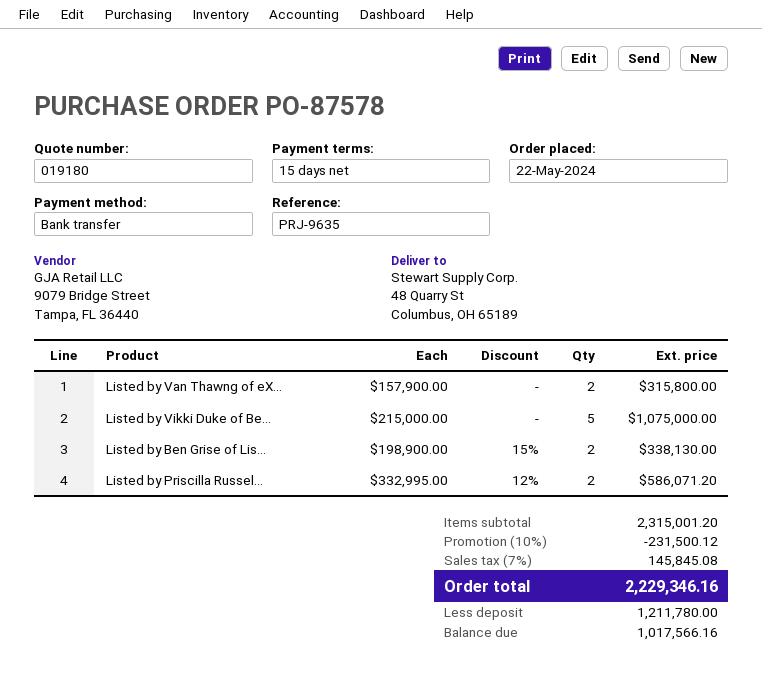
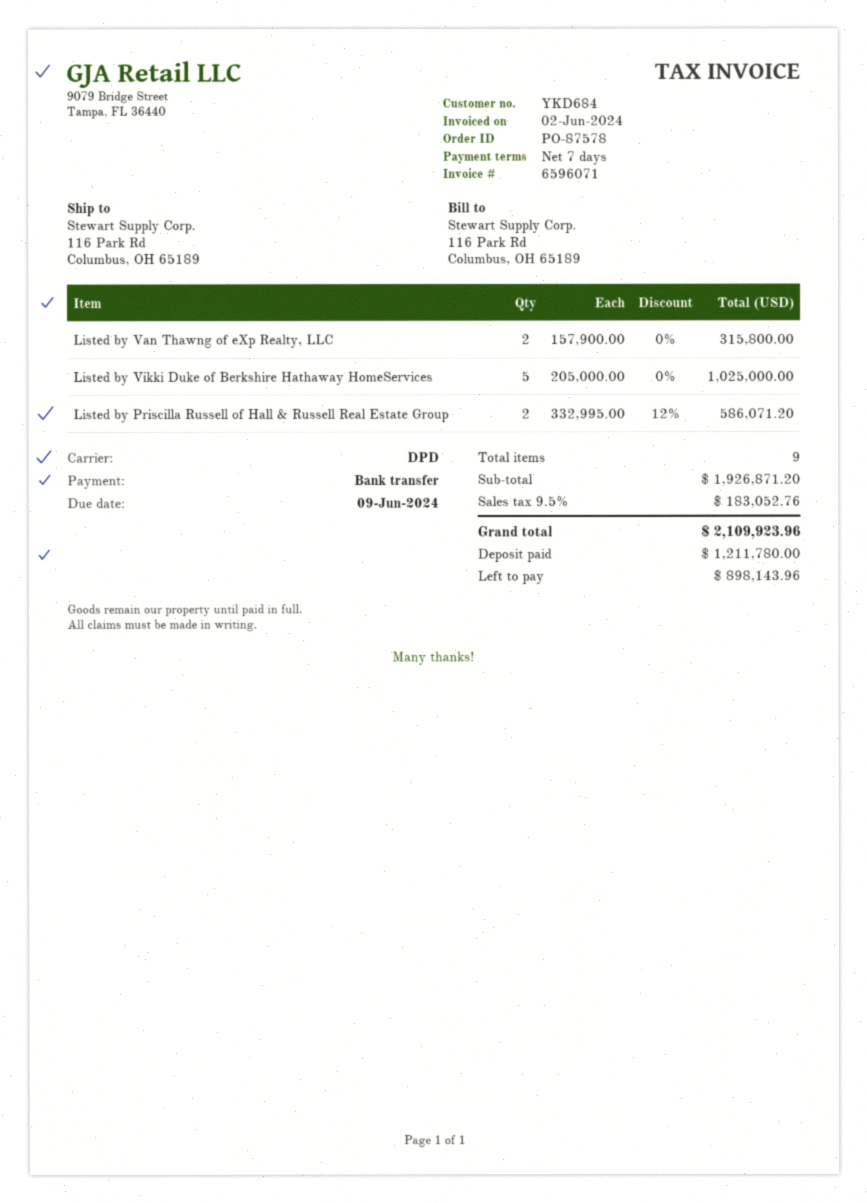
payment terms: 15 days -> 7 days
ship to: 48 Quarry St, Columbus, OH 65189 -> 116 Park Rd, Columbus, OH 65189
Listed by Vikki Duke of Be...: 5 x 215000.00 = 1075000.00 -> 5 x 205000.00 = 1025000.00
Listed by Ben Grise of Lis...: 2 x 198900.00 - 15% = 338130.00 -> none
subtotal: 2315001.20 -> 1926871.20
discount: 10% = 231500.12 -> none
tax: 7% = 145845.08 -> 9.5% = 183052.76
total: 2229346.16 -> 2109923.96
balance: 1017566.16 -> 898143.96

